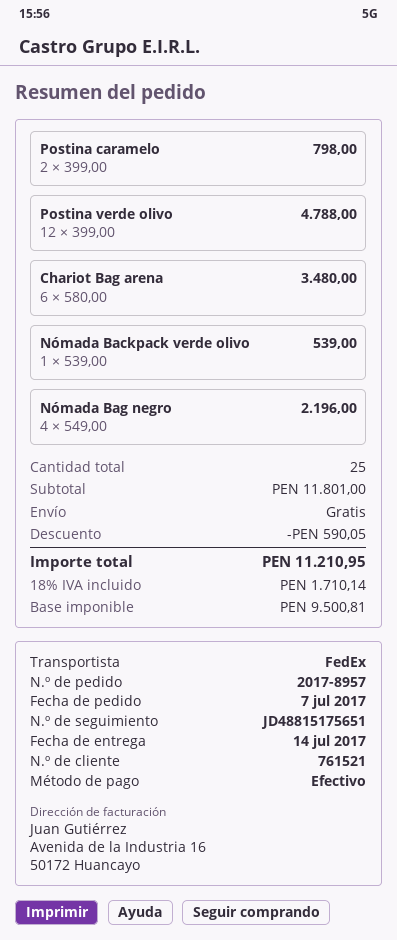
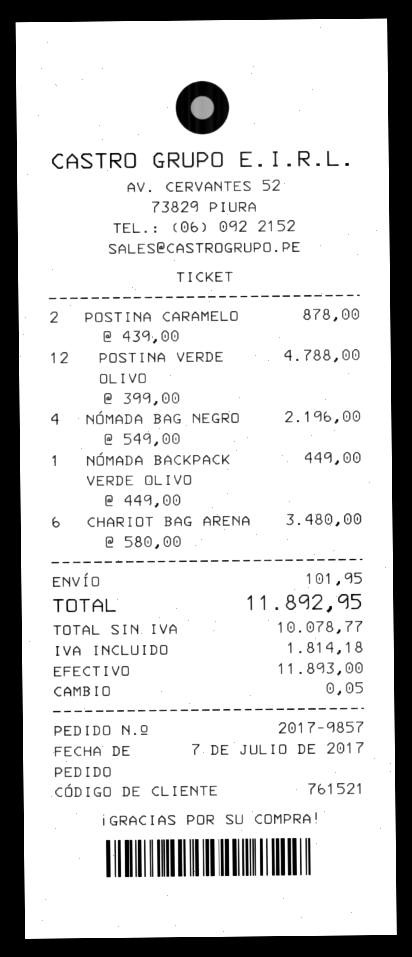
order number: 2017-8957 -> 2017-9857
Postina caramelo: 2 x 399.00 = 798.00 -> 2 x 439.00 = 878.00
Nómada Backpack verde olivo: 1 x 539.00 = 539.00 -> 1 x 449.00 = 449.00
discount: 590.05 -> none
shipping: 0.00 -> 101.95
net: 9500.81 -> 10078.77
tax: 1710.14 -> 1814.18
total: 11210.95 -> 11892.95

